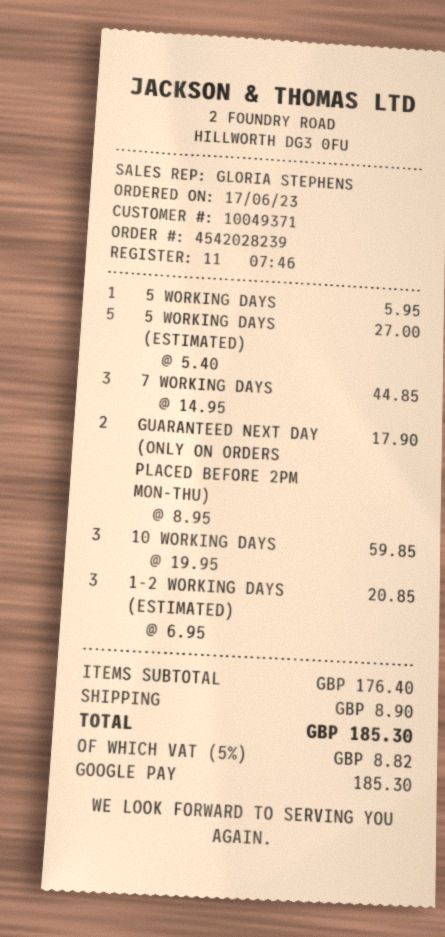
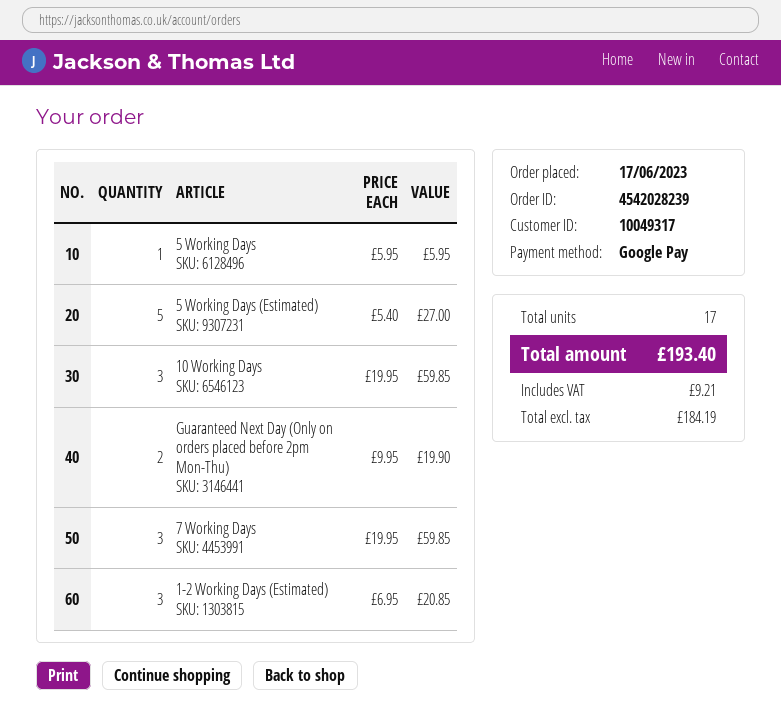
customer number: 10049371 -> 10049317
7 WORKING DAYS: 3 x 14.95 = 44.85 -> 3 x 19.95 = 59.85
GUARANTEED NEXT DAY (ONLY ON ORDERS PLACED BEFORE 2PM MON-THU): 2 x 8.95 = 17.90 -> 2 x 9.95 = 19.90
shipping: 8.90 -> none
tax: 8.82 -> 9.21
total: 185.30 -> 193.40

